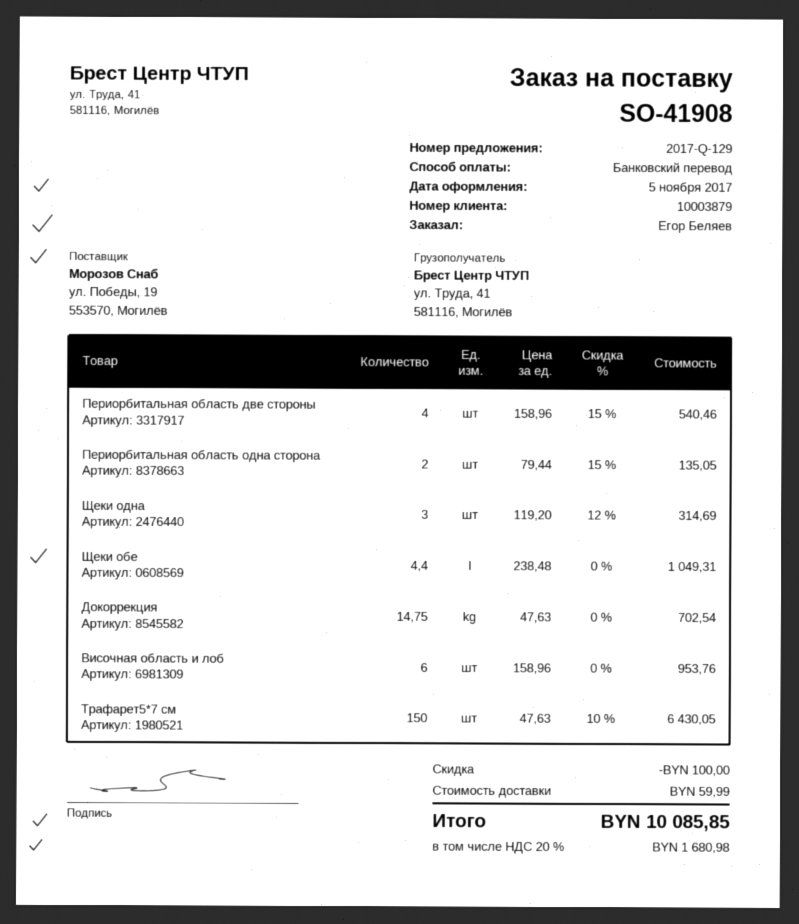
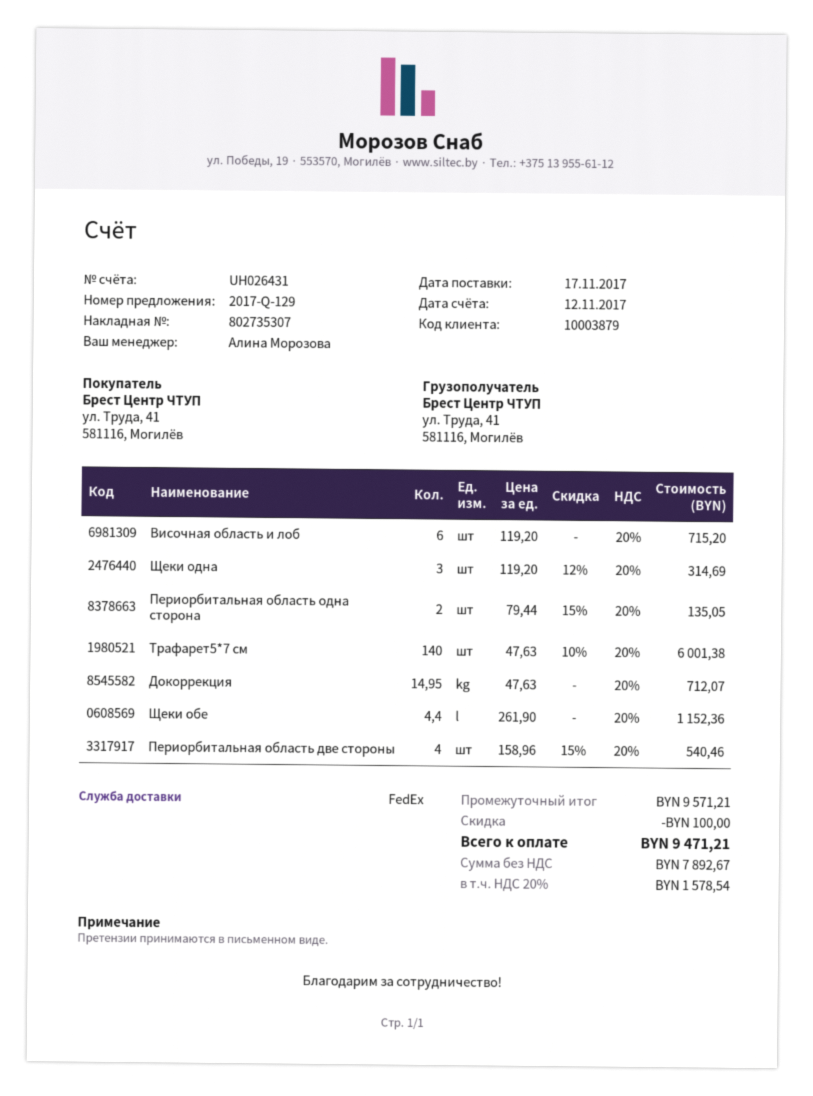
Щеки обе: 4.4 x 238.48 = 1049.31 -> 4.4 x 261.90 = 1152.36
Докоррекция: 14.75 x 47.63 = 702.54 -> 14.95 x 47.63 = 712.07
Височная область и лоб: 6 x 158.96 = 953.76 -> 6 x 119.20 = 715.20
Трафарет5*7 см: 150 x 47.63 - 10% = 6430.05 -> 140 x 47.63 - 10% = 6001.38
shipping: 59.99 -> none
tax: 20% = 1680.98 -> 20% = 1578.54
total: 10085.85 -> 9471.21

